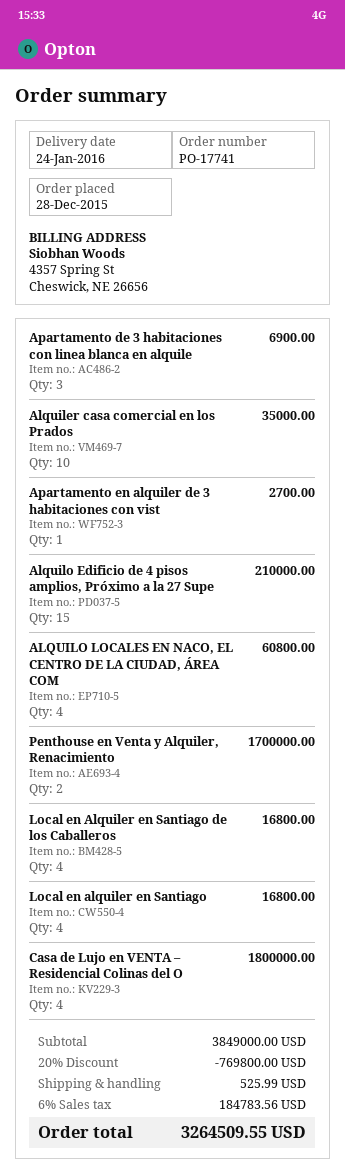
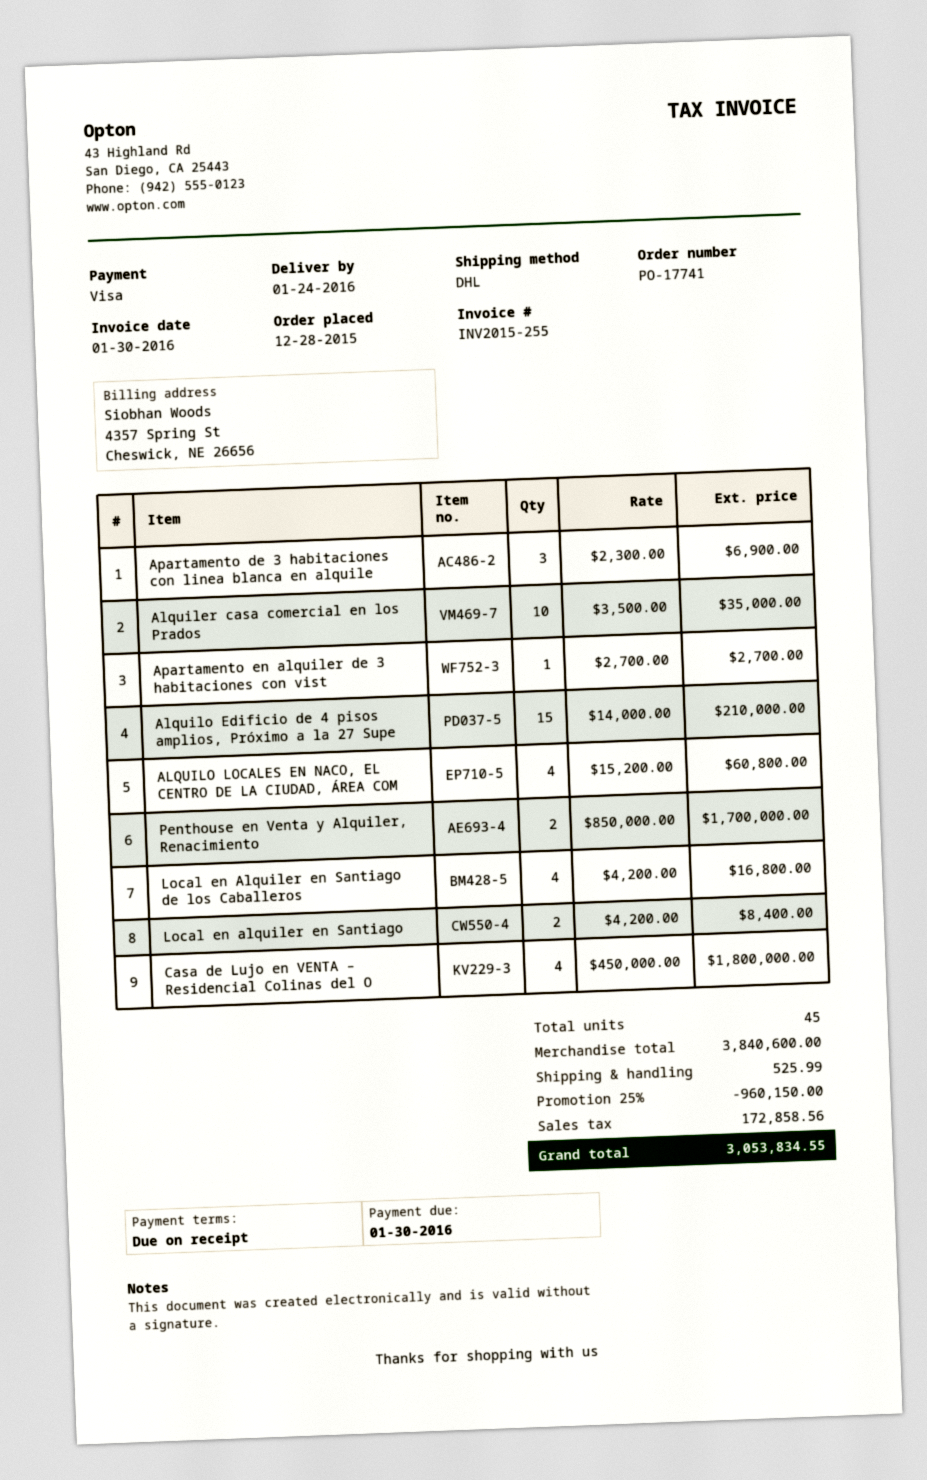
Local en alquiler en Santiago: 4 for 16800.00 -> 2 for 8400.00
subtotal: 3849000.00 -> 3840600.00
discount: 20% = 769800.00 -> 25% = 960150.00
tax: 184783.56 -> 172858.56
total: 3264509.55 -> 3053834.55

